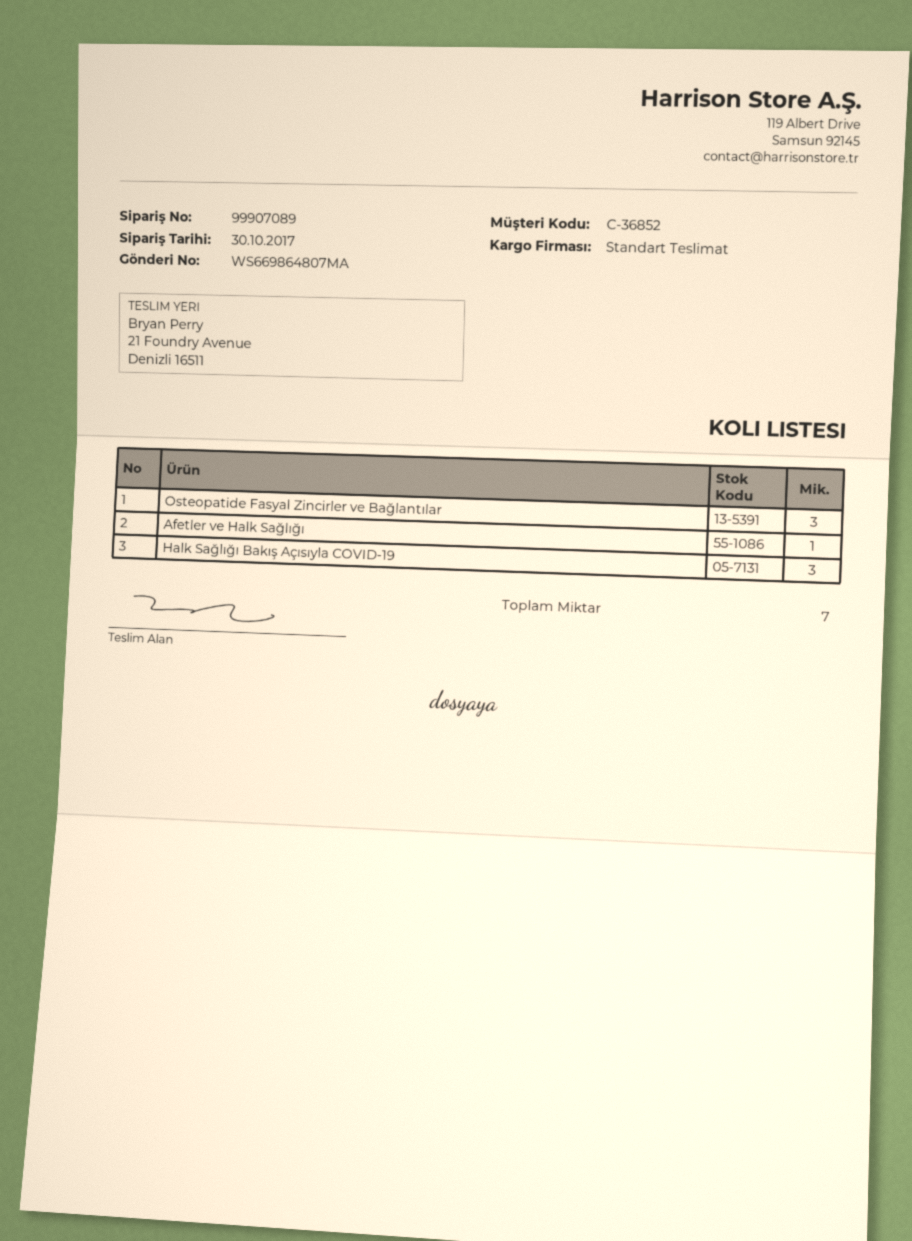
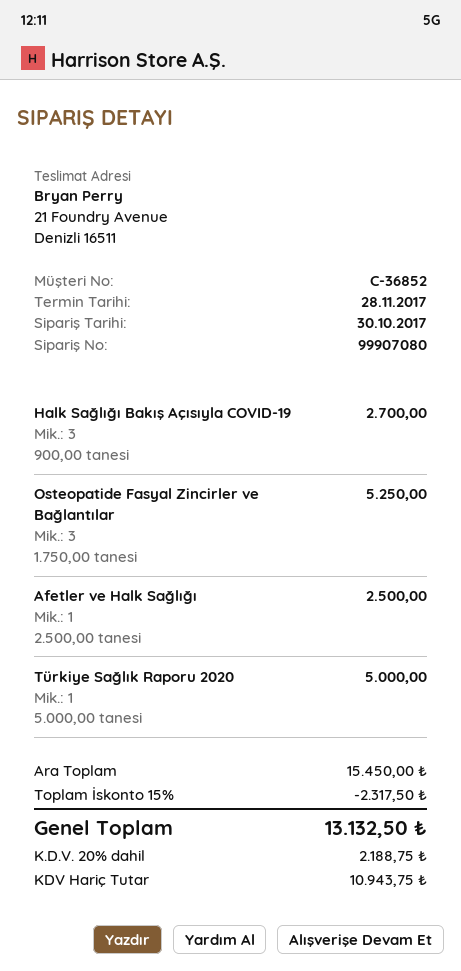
order number: 99907089 -> 99907080
Türkiye Sağlık Raporu 2020: none -> 1

